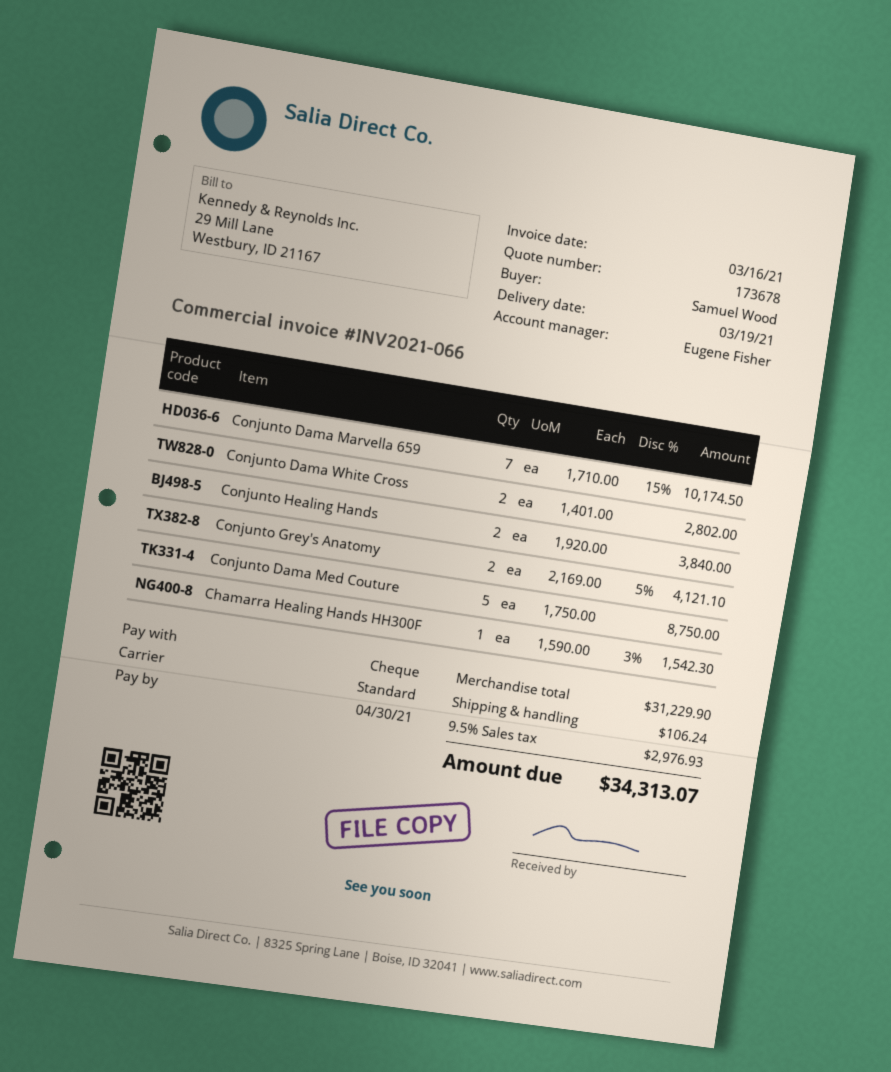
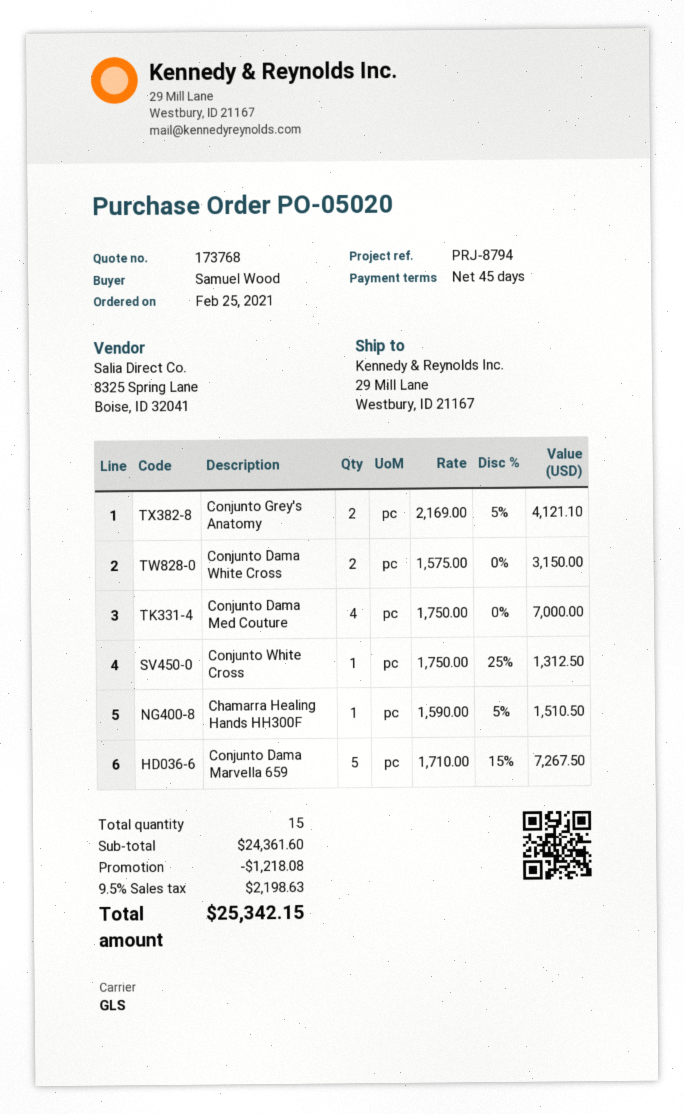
quote number: 173678 -> 173768
shipping method: standard -> GLS
Conjunto Dama Marvella 659: 7 x 1710.00 - 15% = 10174.50 -> 5 x 1710.00 - 15% = 7267.50
Conjunto Dama White Cross: 2 x 1401.00 = 2802.00 -> 2 x 1575.00 = 3150.00
Conjunto Healing Hands: 2 x 1920.00 = 3840.00 -> none
Conjunto Dama Med Couture: 5 x 1750.00 = 8750.00 -> 4 x 1750.00 = 7000.00
Chamarra Healing Hands HH300F: 1 x 1590.00 - 3% = 1542.30 -> 1 x 1590.00 - 5% = 1510.50
Conjunto White Cross: none -> 1 x 1750.00 - 25% = 1312.50
subtotal: 31229.90 -> 24361.60
discount: none -> 1218.08
shipping: 106.24 -> none
tax: 9.5% = 2976.93 -> 9.5% = 2198.63
total: 34313.07 -> 25342.15

